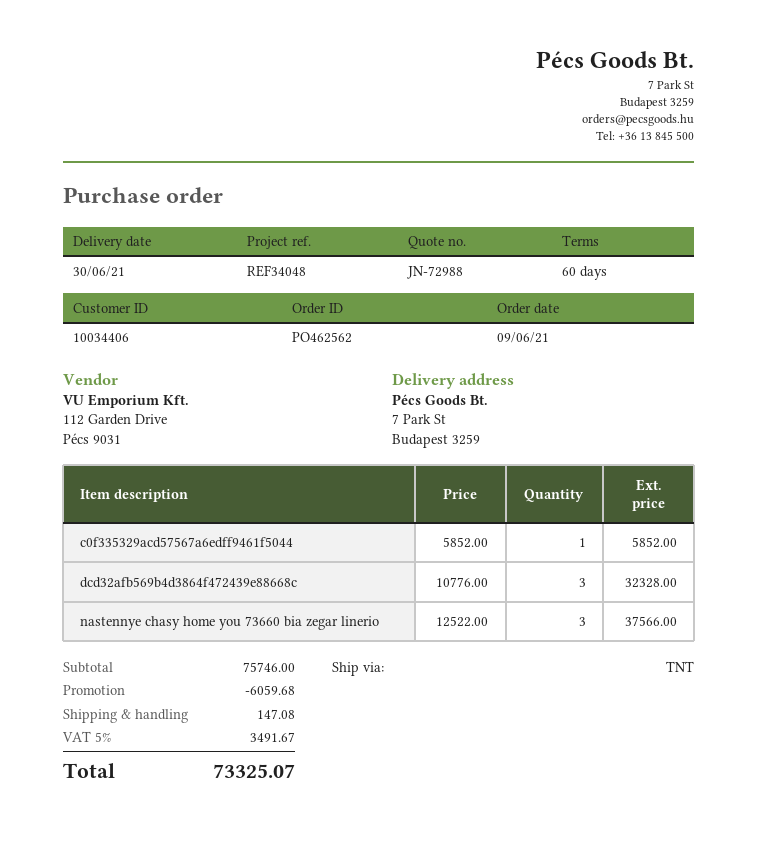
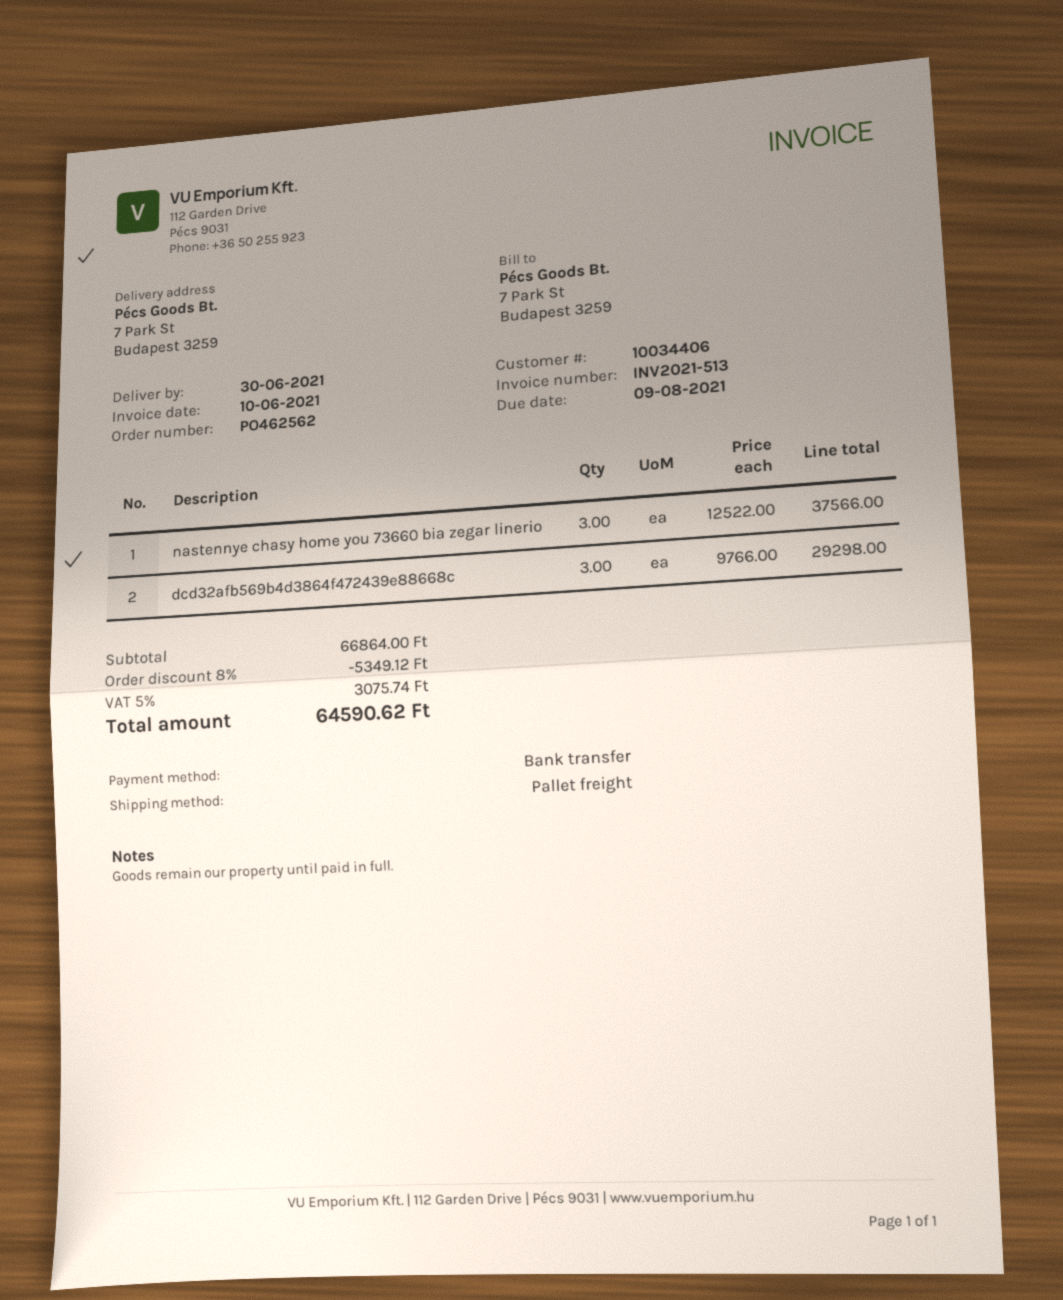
shipping method: TNT -> pallet freight
c0f335329acd57567a6edff9461f5044: 1 x 5852.00 = 5852.00 -> none
dcd32afb569b4d3864f472439e88668c: 3 x 10776.00 = 32328.00 -> 3 x 9766.00 = 29298.00
subtotal: 75746.00 -> 66864.00
discount: 6059.68 -> 5349.12
shipping: 147.08 -> none
tax: 5% = 3491.67 -> 5% = 3075.74
total: 73325.07 -> 64590.62

